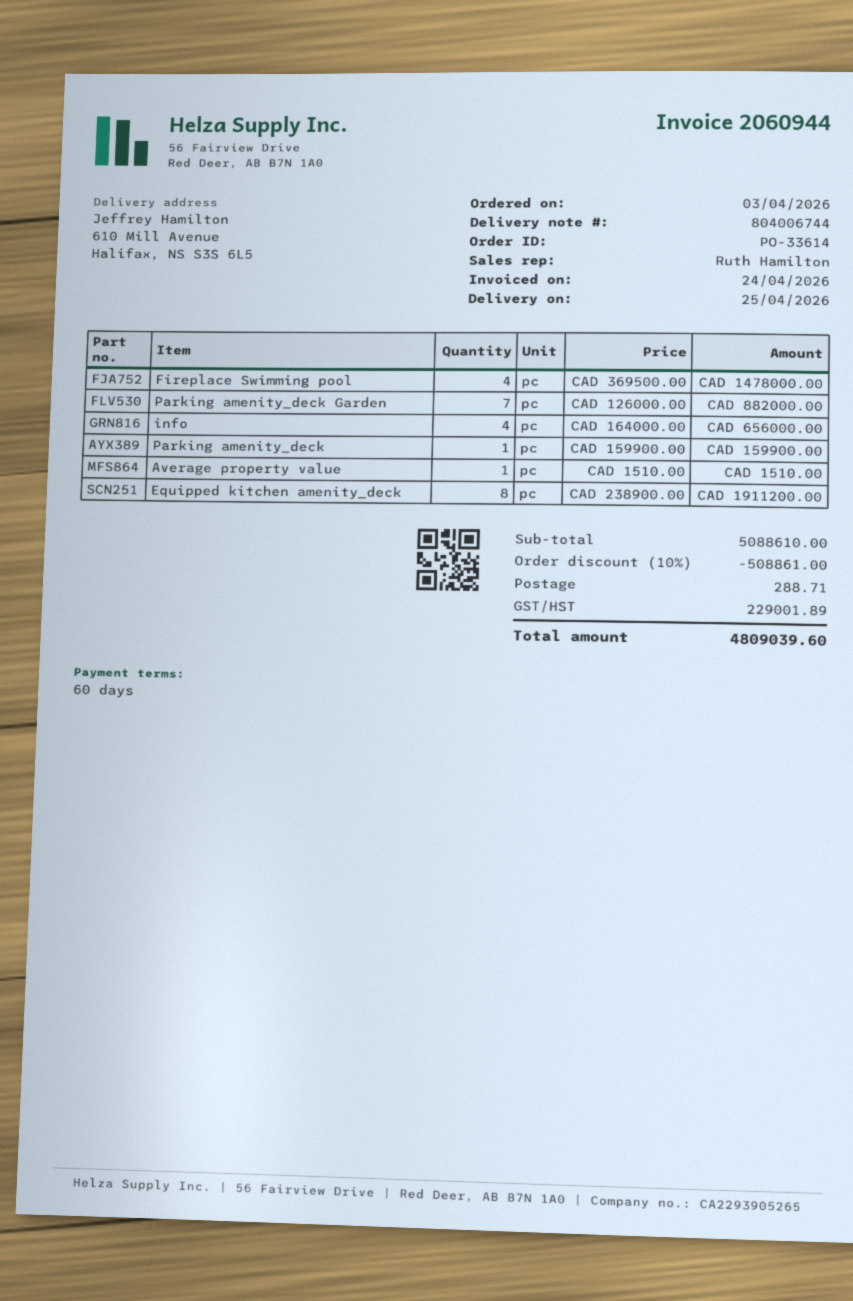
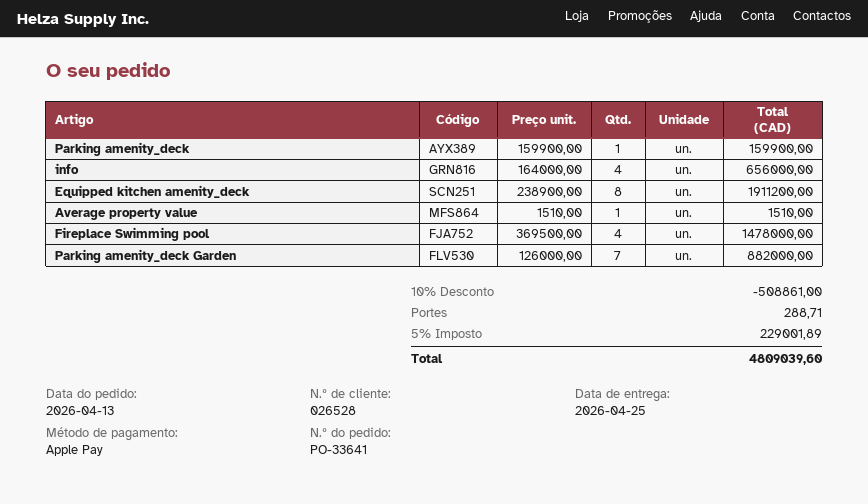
order number: PO-33614 -> PO-33641
order date: 2026-04-03 -> 2026-04-13

